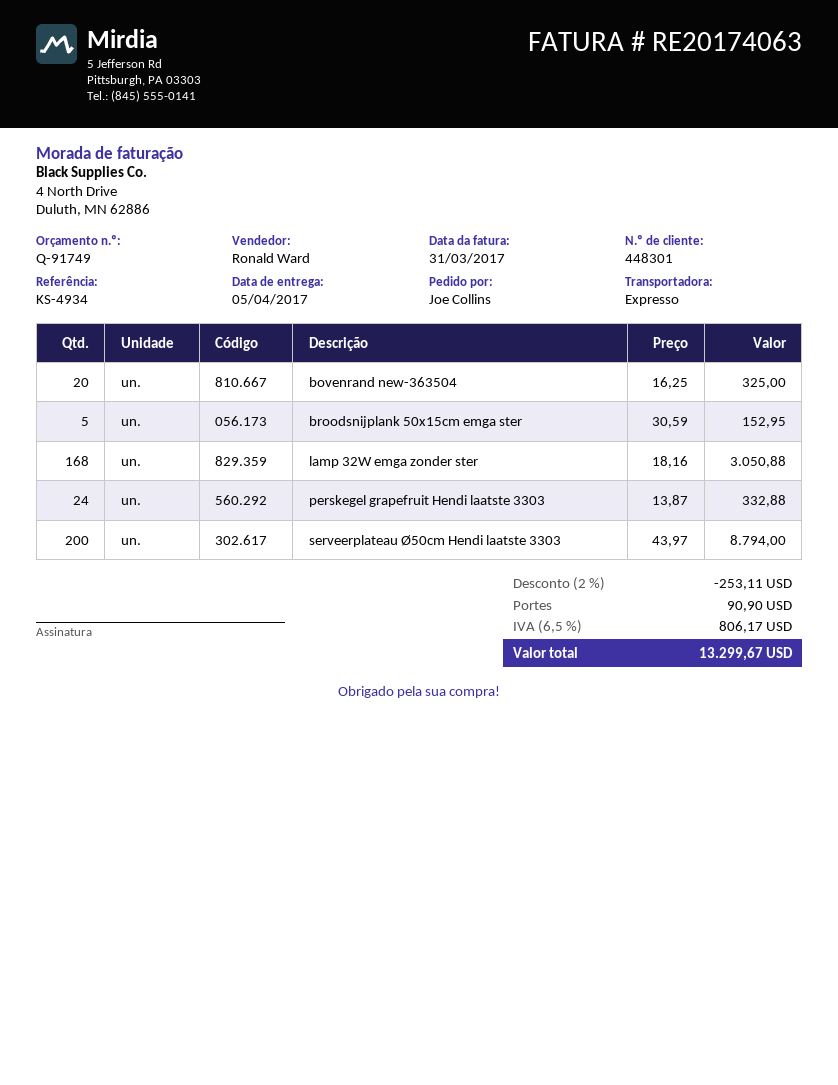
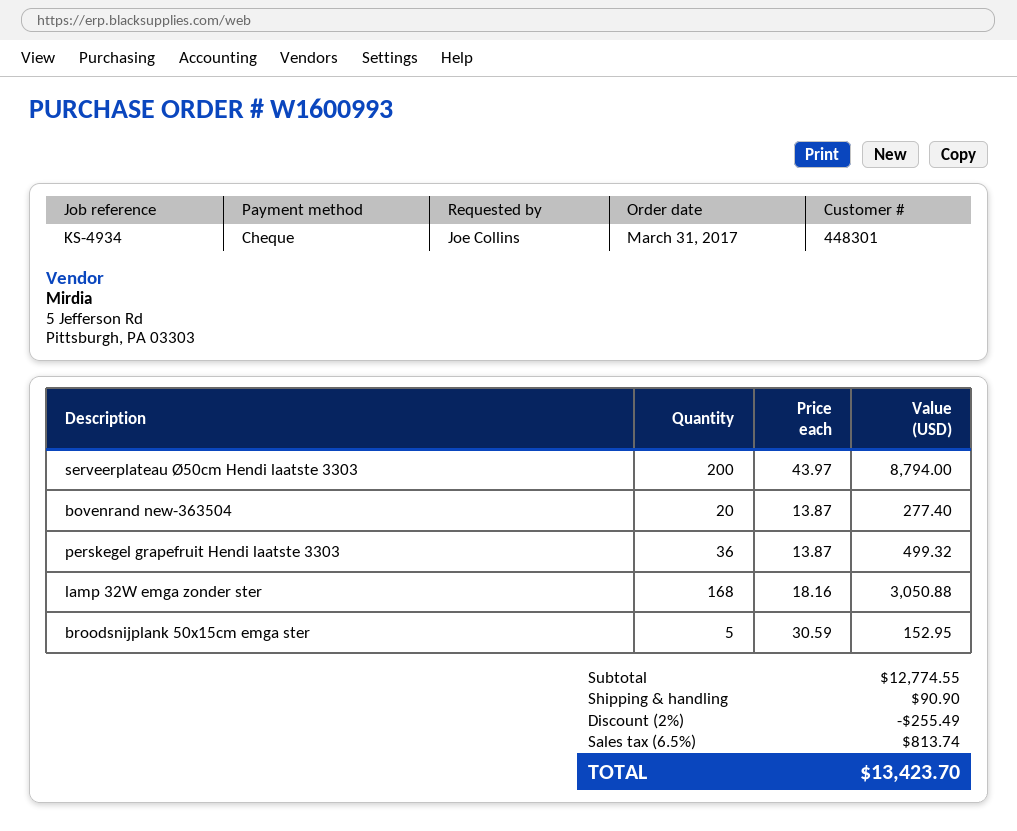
bovenrand new-363504: 20 x 16.25 = 325.00 -> 20 x 13.87 = 277.40
perskegel grapefruit Hendi laatste 3303: 24 x 13.87 = 332.88 -> 36 x 13.87 = 499.32
discount: 2% = 253.11 -> 2% = 255.49
tax: 6.5% = 806.17 -> 6.5% = 813.74
total: 13299.67 -> 13423.70

